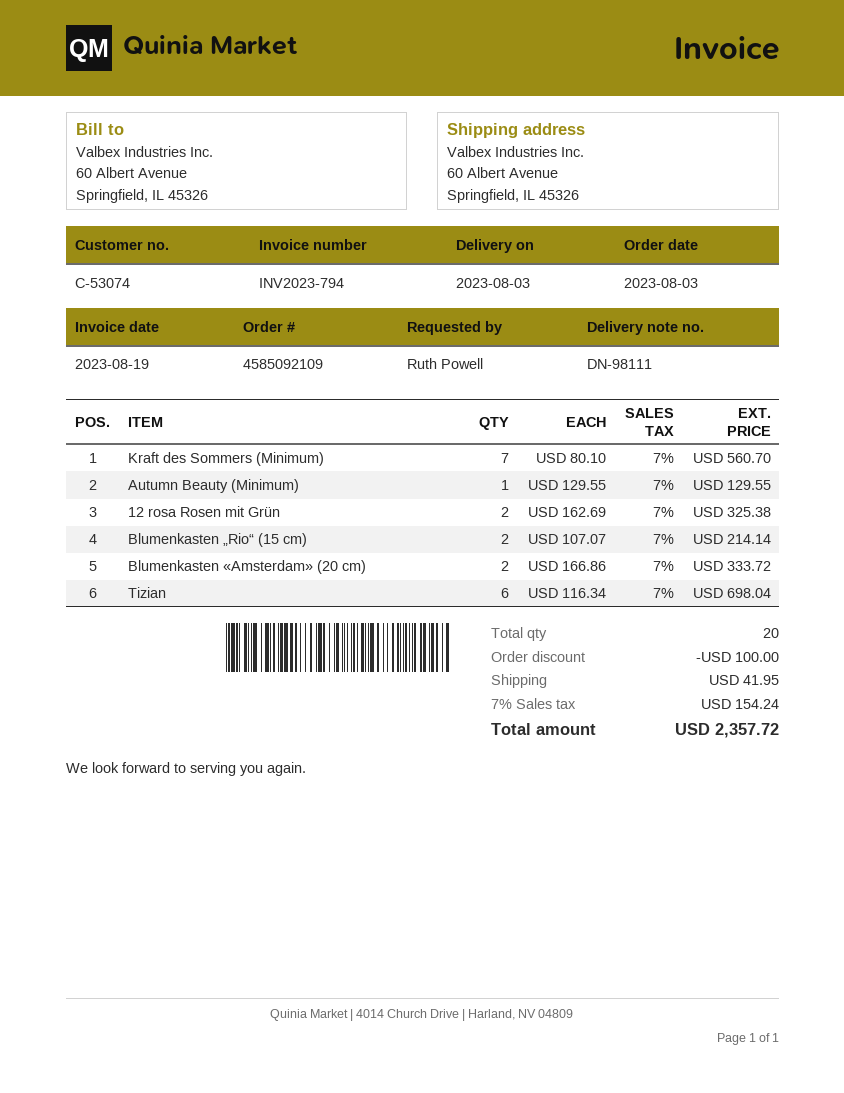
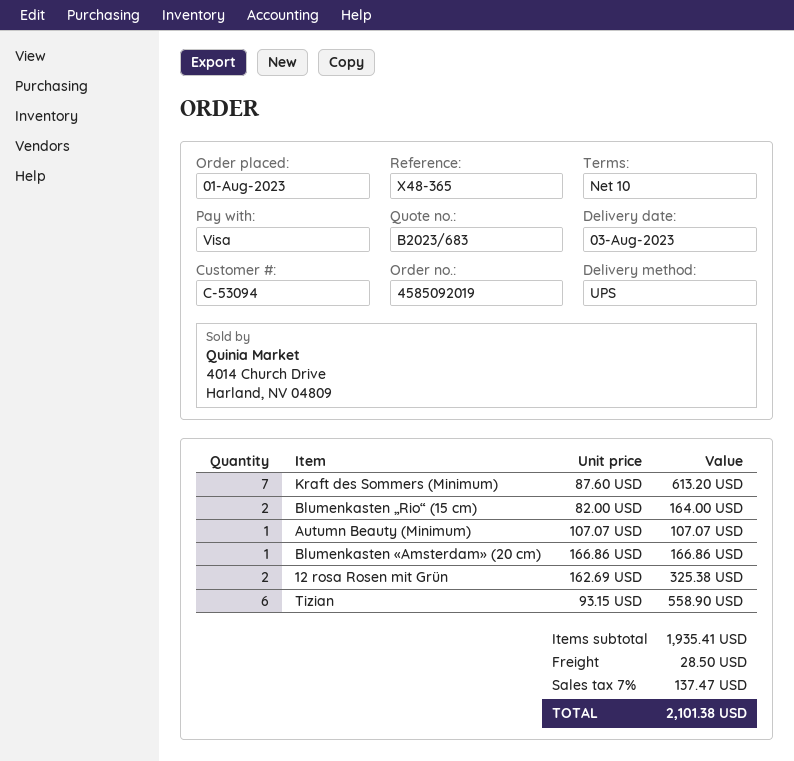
order number: 4585092109 -> 4585092019
order date: 2023-08-03 -> 2023-08-01
customer number: C-53074 -> C-53094
Kraft des Sommers (Minimum): 7 x 80.10 = 560.70 -> 7 x 87.60 = 613.20
Autumn Beauty (Minimum): 1 x 129.55 = 129.55 -> 1 x 107.07 = 107.07
Blumenkasten „Rio“ (15 cm): 2 x 107.07 = 214.14 -> 2 x 82.00 = 164.00
Blumenkasten «Amsterdam» (20 cm): 2 x 166.86 = 333.72 -> 1 x 166.86 = 166.86
Tizian: 6 x 116.34 = 698.04 -> 6 x 93.15 = 558.90
discount: 100.00 -> none
shipping: 41.95 -> 28.50
tax: 7% = 154.24 -> 7% = 137.47
total: 2357.72 -> 2101.38

